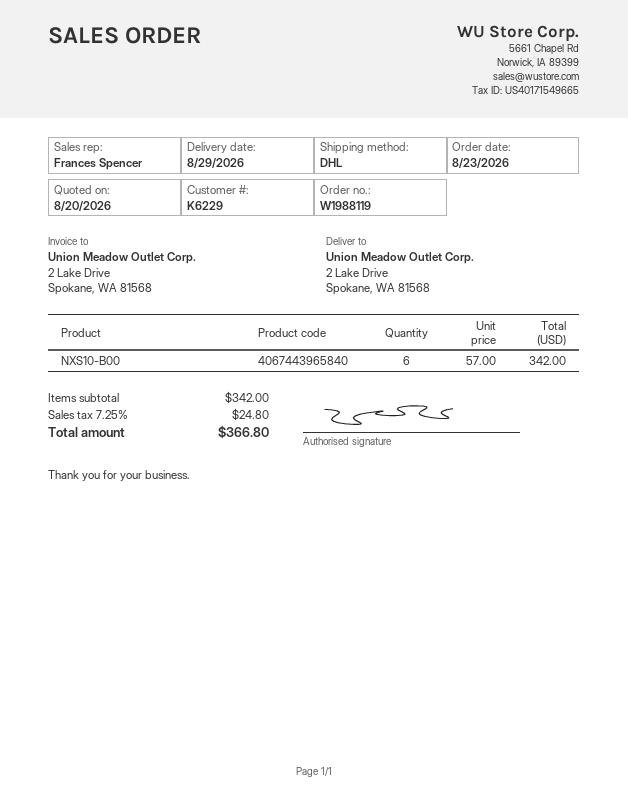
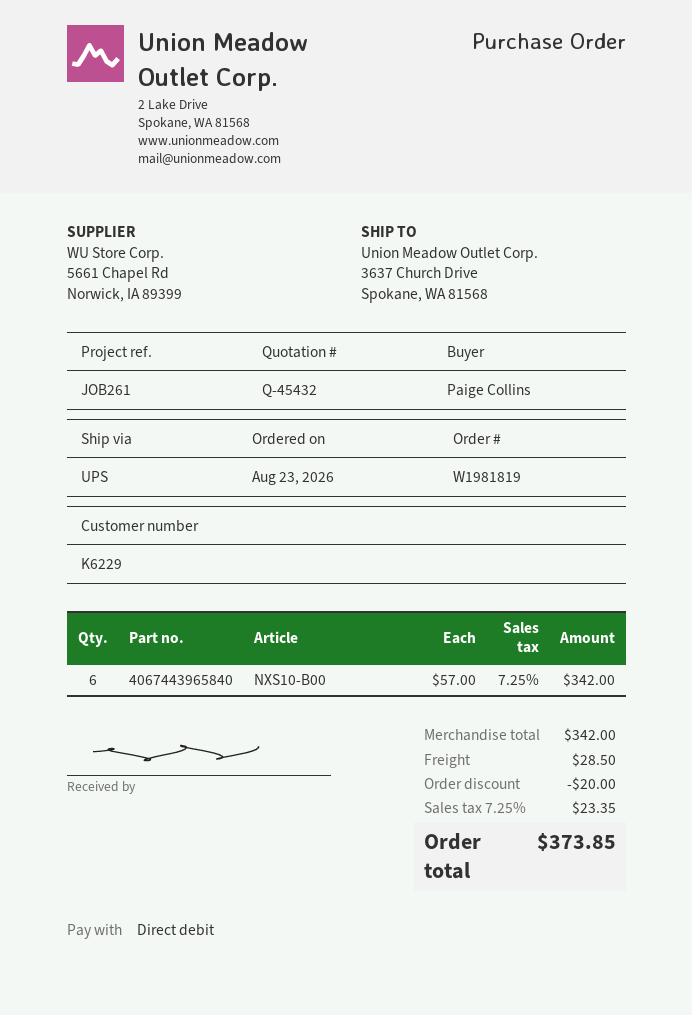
order number: W1988119 -> W1981819
shipping method: DHL -> UPS
ship to: 2 Lake Drive, Spokane, WA 81568 -> 3637 Church Drive, Spokane, WA 81568
discount: none -> 20.00
shipping: none -> 28.50
tax: 7.25% = 24.80 -> 7.25% = 23.35
total: 366.80 -> 373.85

